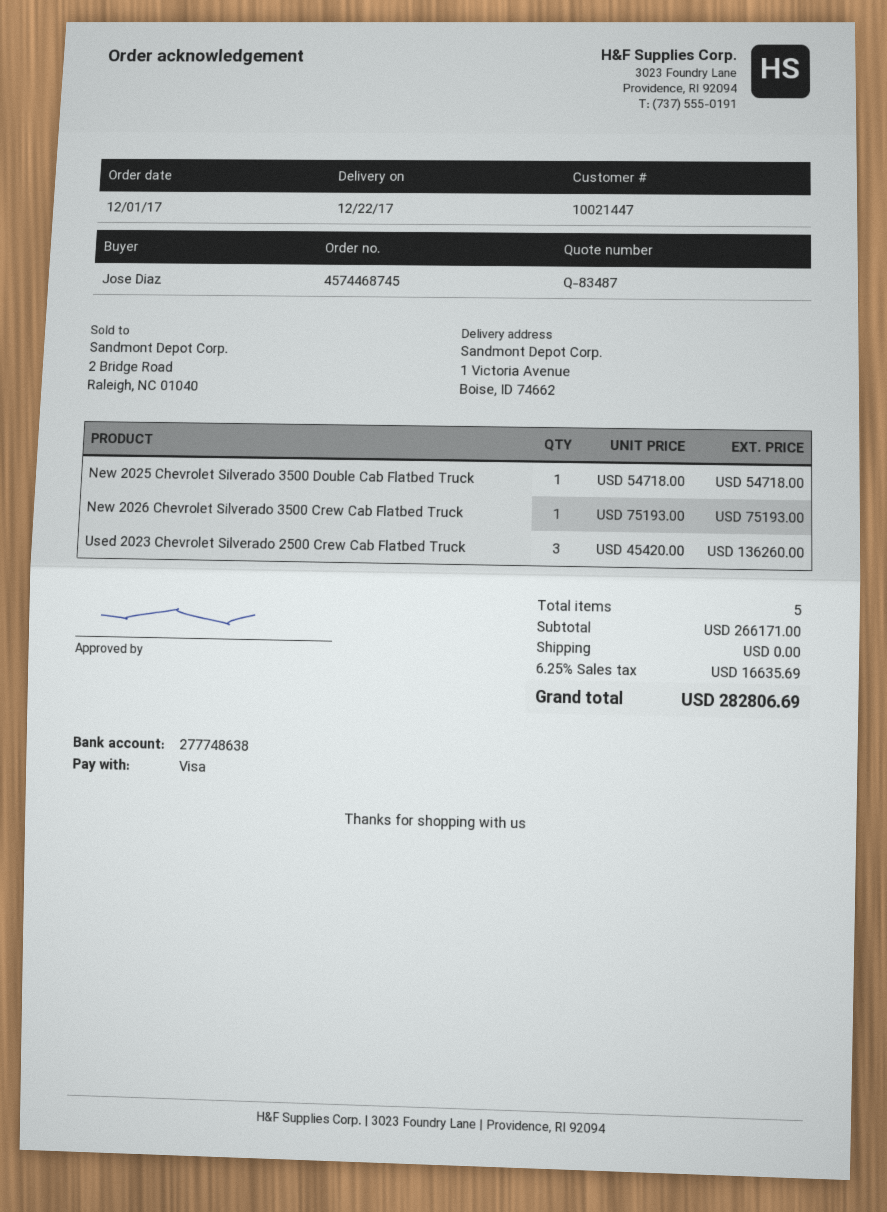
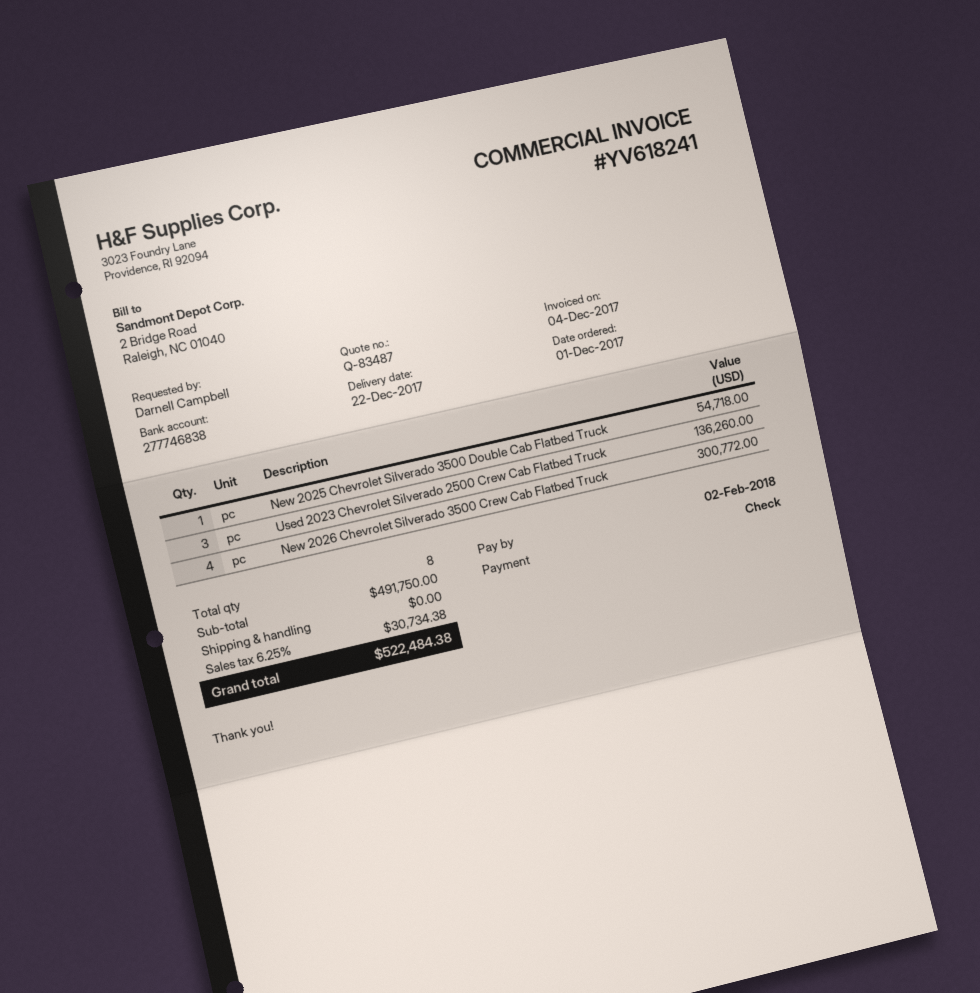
ordered by: Jose Diaz -> Darnell Campbell
payment method: Visa -> cheque
bank account: 277748638 -> 277746838
New 2026 Chevrolet Silverado 3500 Crew Cab Flatbed Truck: 1 for 75193.00 -> 4 for 300772.00
total quantity: 5 -> 8
subtotal: 266171.00 -> 491750.00
tax: 6.25% = 16635.69 -> 6.25% = 30734.38
total: 282806.69 -> 522484.38

